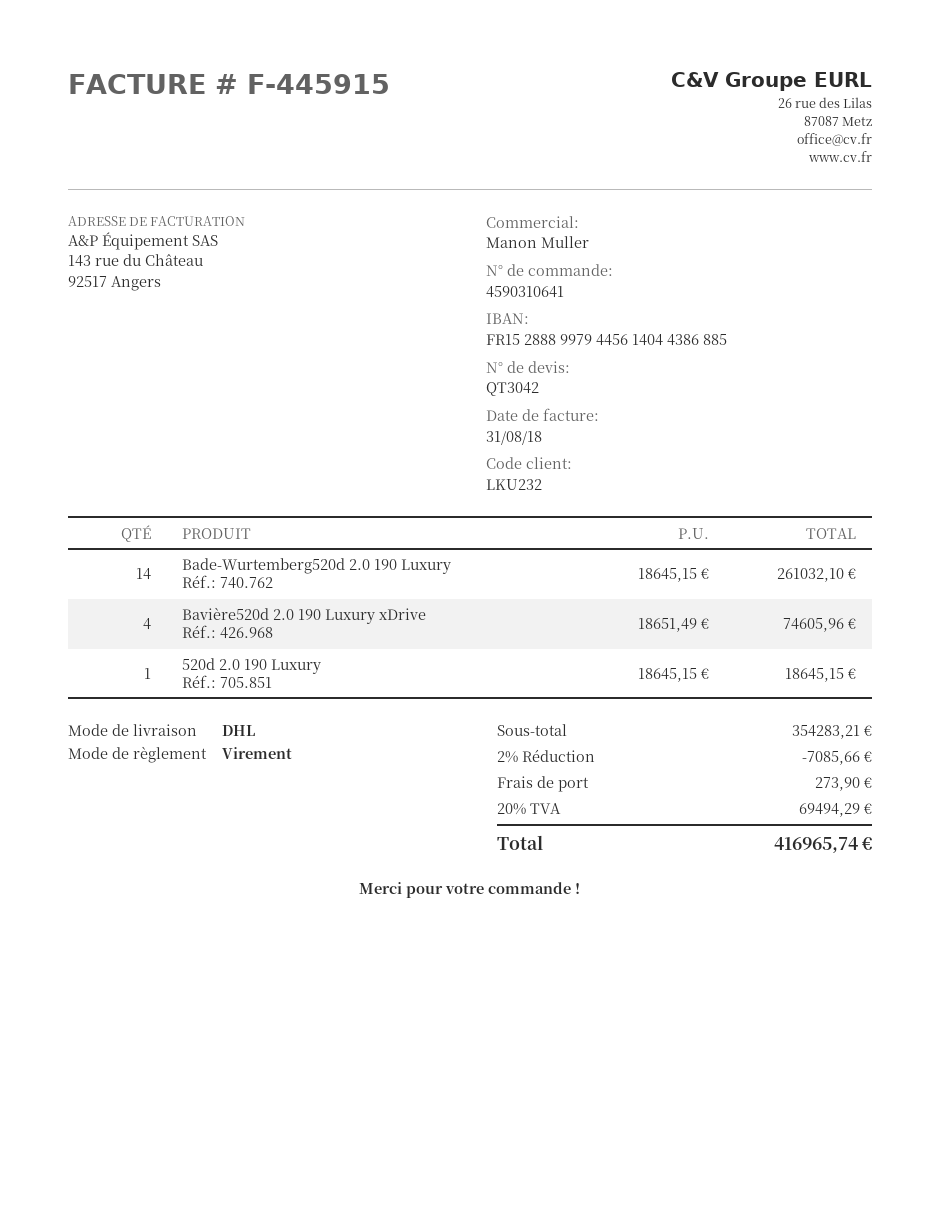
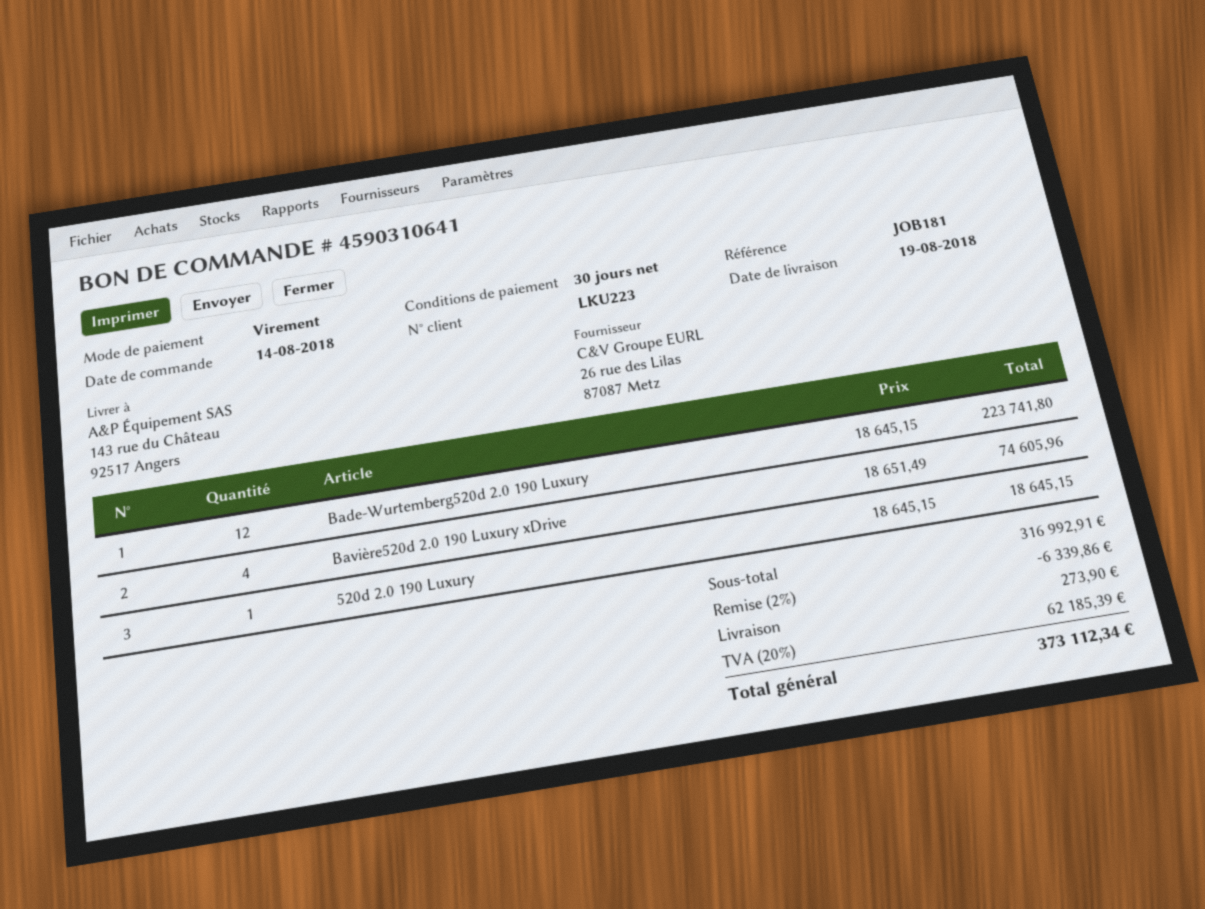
customer number: LKU232 -> LKU223
Bade-Wurtemberg520d 2.0 190 Luxury: 14 x 18645.15 = 261032.10 -> 12 x 18645.15 = 223741.80
subtotal: 354283.21 -> 316992.91
discount: 2% = 7085.66 -> 2% = 6339.86
tax: 20% = 69494.29 -> 20% = 62185.39
total: 416965.74 -> 373112.34

